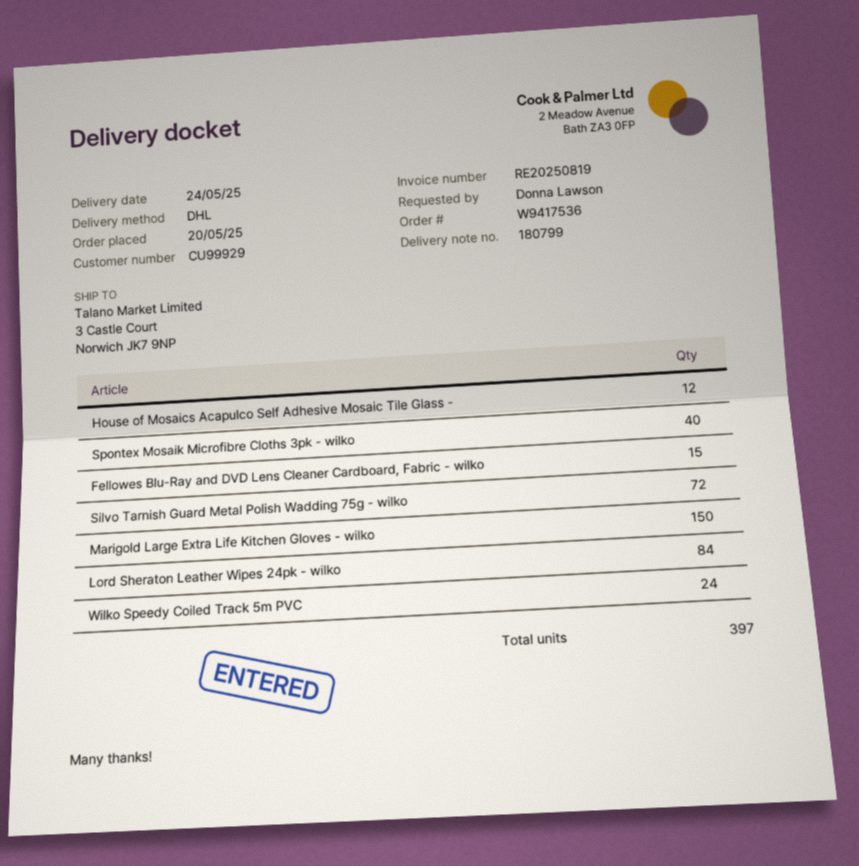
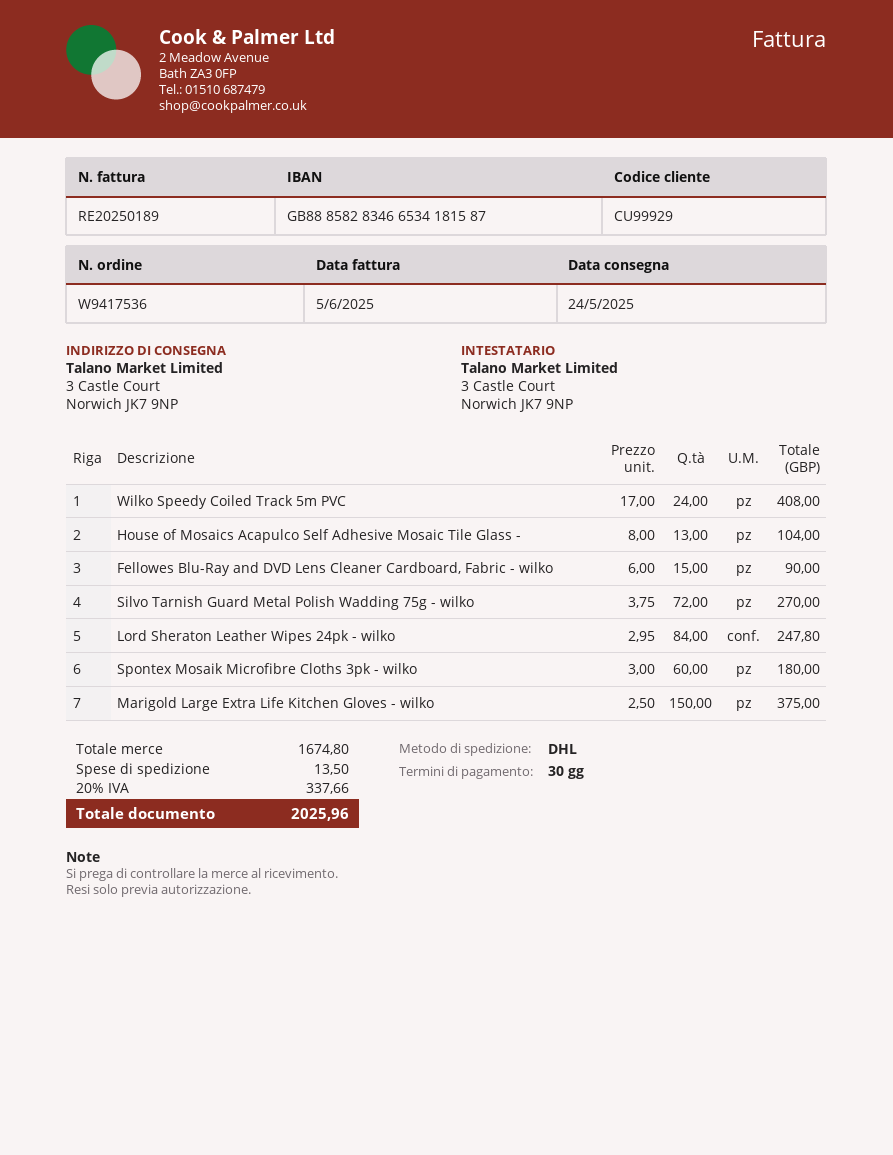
invoice number: RE20250819 -> RE20250189
House of Mosaics Acapulco Self Adhesive Mosaic Tile Glass -: 12 -> 13
Spontex Mosaik Microfibre Cloths 3pk - wilko: 40 -> 60

